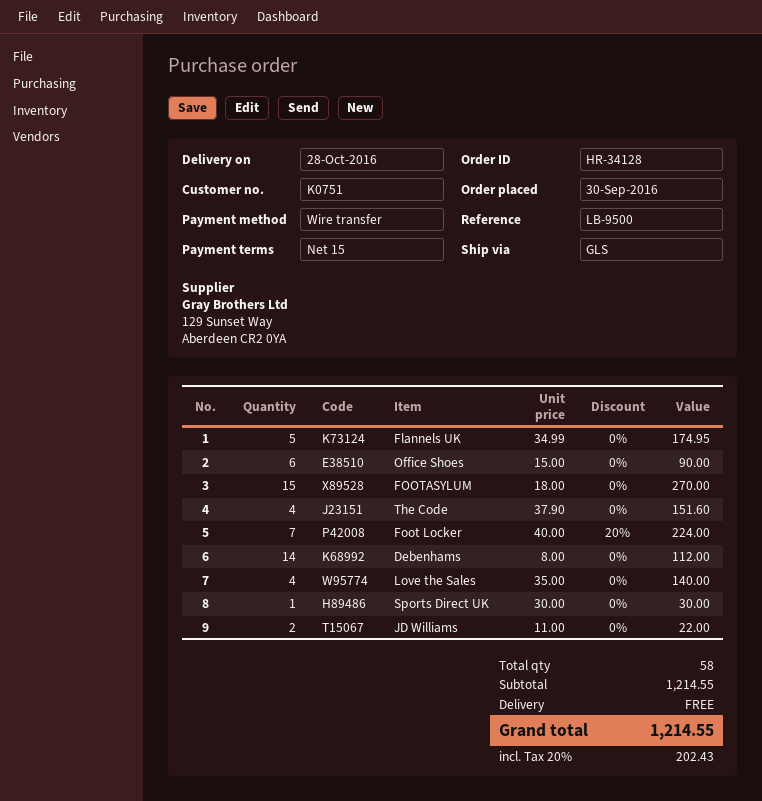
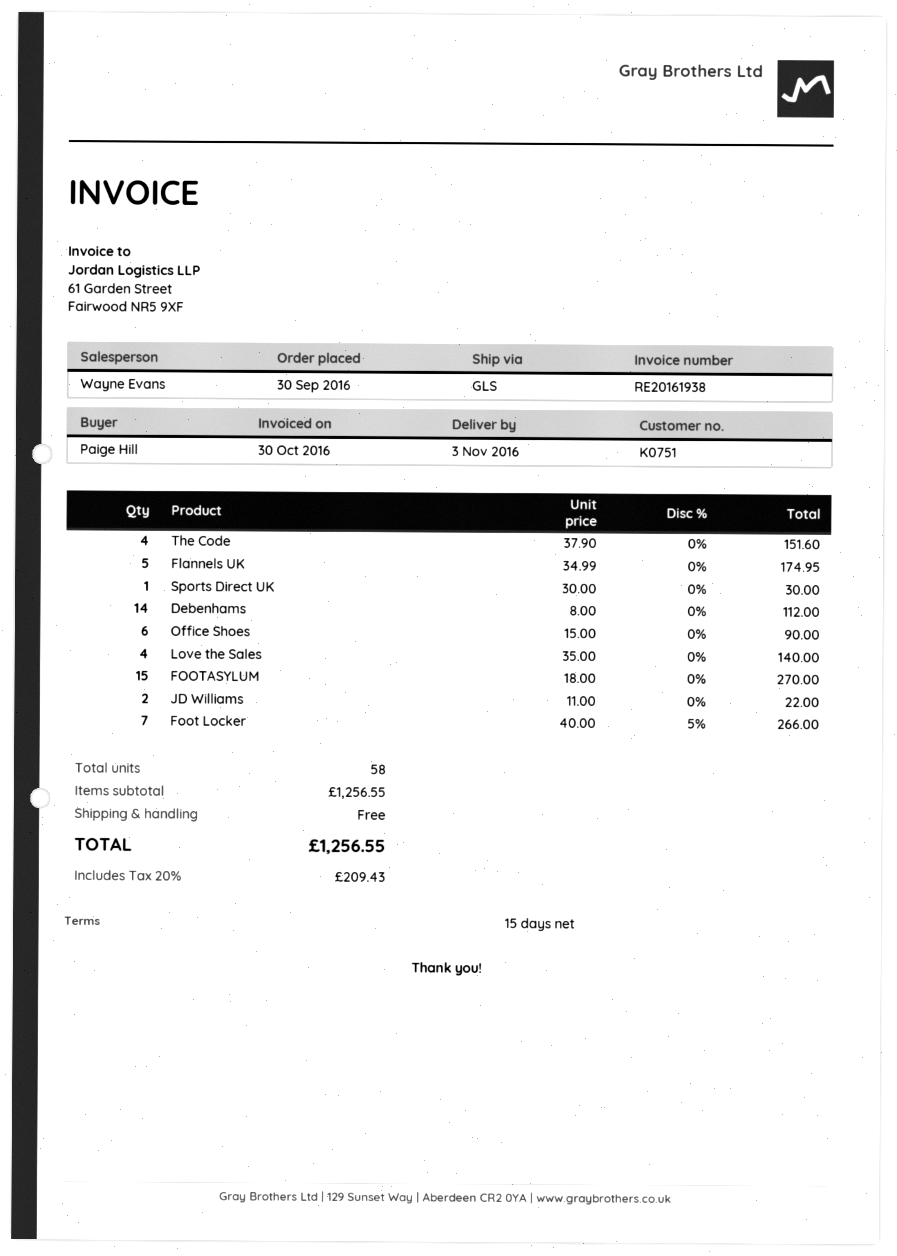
delivery date: 2016-10-28 -> 2016-11-03
Foot Locker: 7 x 40.00 - 20% = 224.00 -> 7 x 40.00 - 5% = 266.00
subtotal: 1214.55 -> 1256.55
tax: 20% = 202.43 -> 20% = 209.43
total: 1214.55 -> 1256.55

